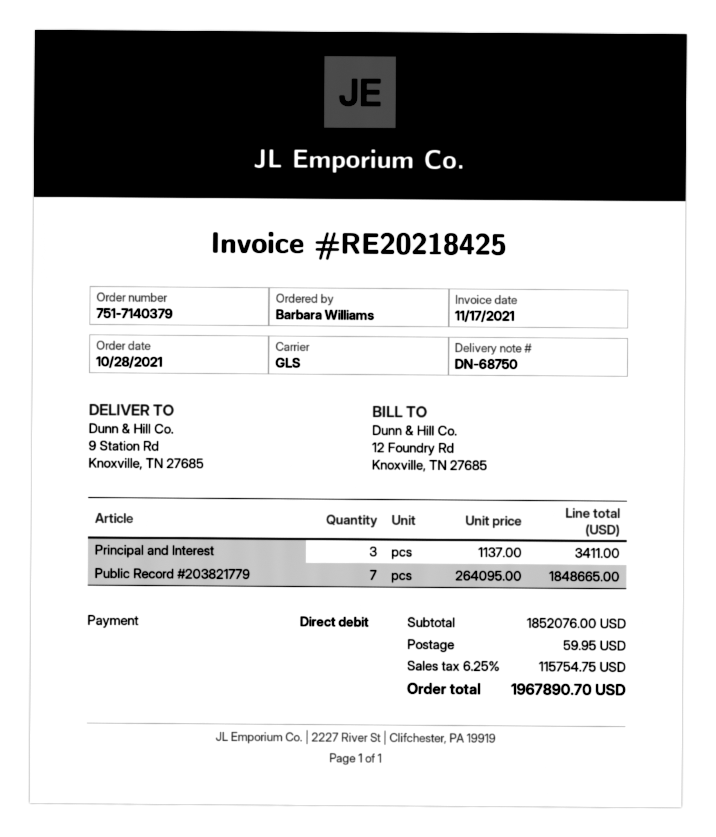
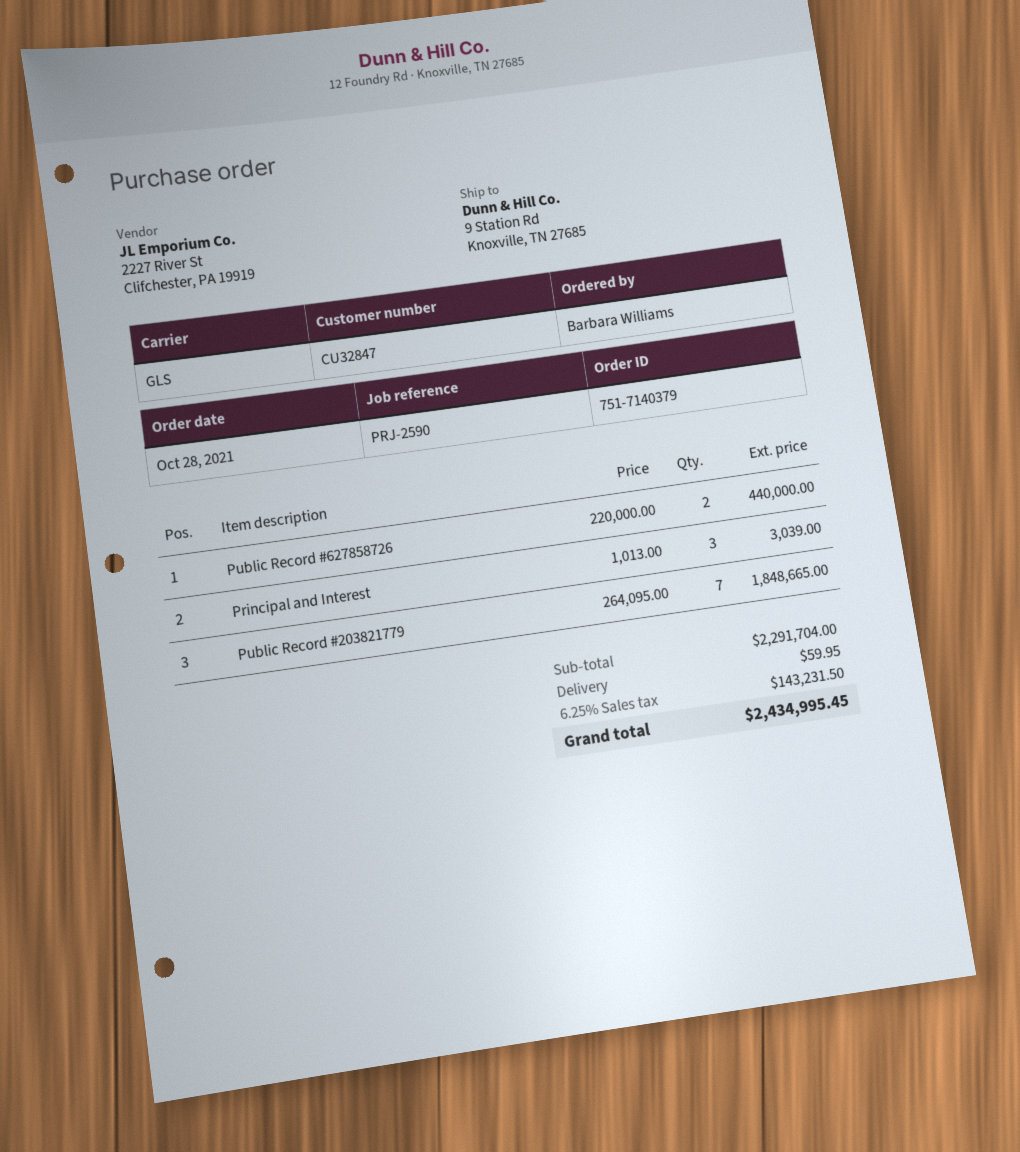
Principal and Interest: 3 x 1137.00 = 3411.00 -> 3 x 1013.00 = 3039.00
Public Record #627858726: none -> 2 x 220000.00 = 440000.00
subtotal: 1852076.00 -> 2291704.00
tax: 6.25% = 115754.75 -> 6.25% = 143231.50
total: 1967890.70 -> 2434995.45

